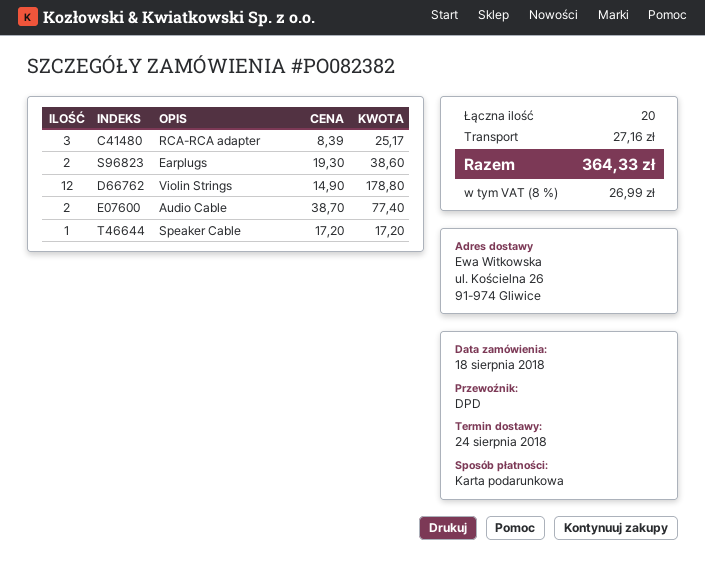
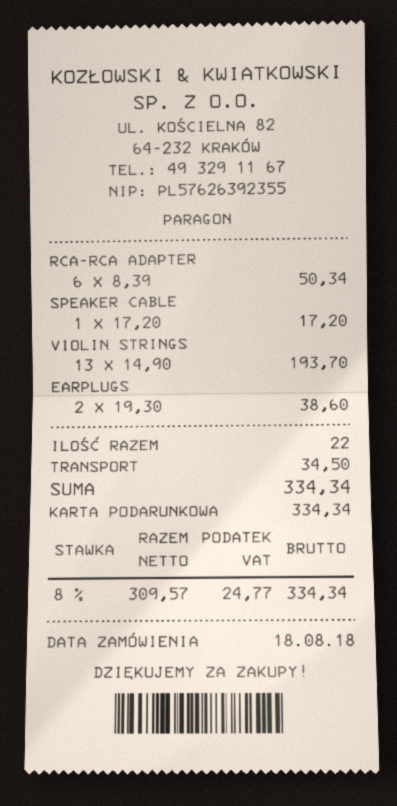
RCA-RCA adapter: 3 x 8.39 = 25.17 -> 6 x 8.39 = 50.34
Violin Strings: 12 x 14.90 = 178.80 -> 13 x 14.90 = 193.70
Audio Cable: 2 x 38.70 = 77.40 -> none
total quantity: 20 -> 22
shipping: 27.16 -> 34.50
tax: 8% = 26.99 -> 8% = 24.77
total: 364.33 -> 334.34

